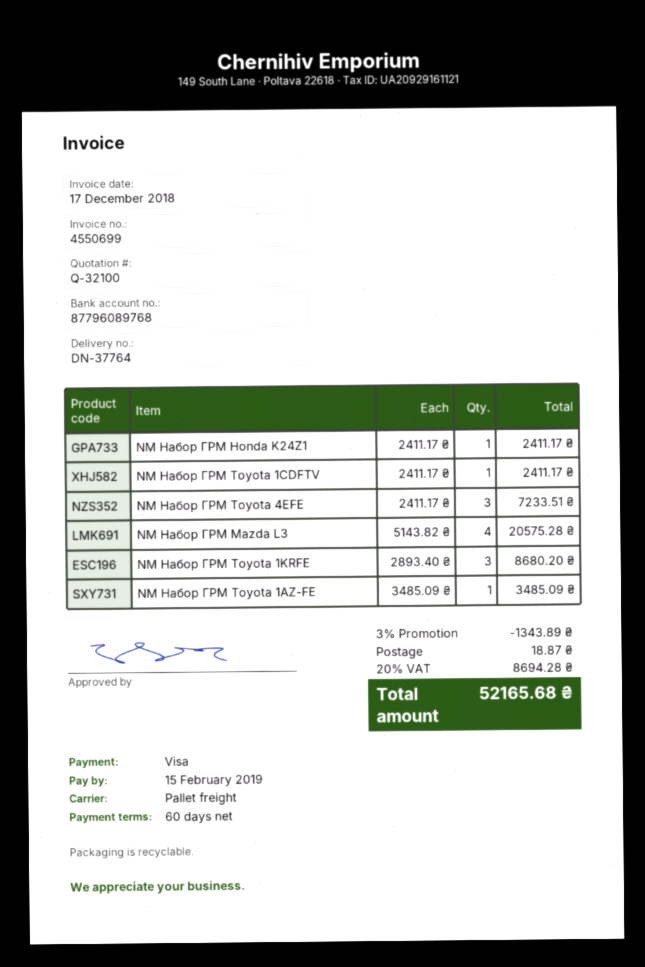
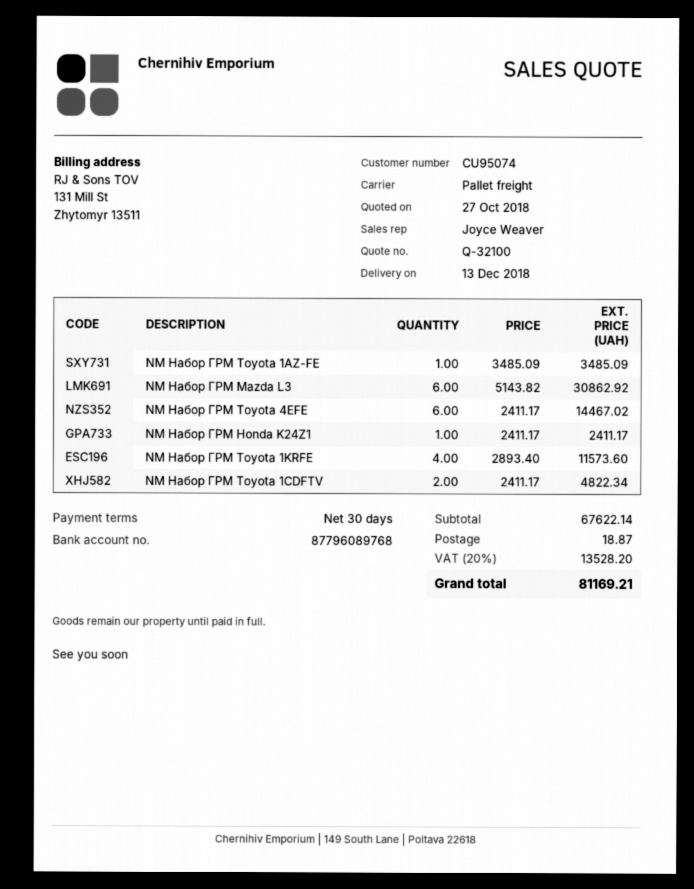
payment terms: 60 days -> 30 days
NM Набор ГРМ Toyota 1CDFTV: 1 x 2411.17 = 2411.17 -> 2 x 2411.17 = 4822.34
NM Набор ГРМ Toyota 4EFE: 3 x 2411.17 = 7233.51 -> 6 x 2411.17 = 14467.02
NM Набор ГРМ Mazda L3: 4 x 5143.82 = 20575.28 -> 6 x 5143.82 = 30862.92
NM Набор ГРМ Toyota 1KRFE: 3 x 2893.40 = 8680.20 -> 4 x 2893.40 = 11573.60
discount: 3% = 1343.89 -> none
tax: 20% = 8694.28 -> 20% = 13528.20
total: 52165.68 -> 81169.21

